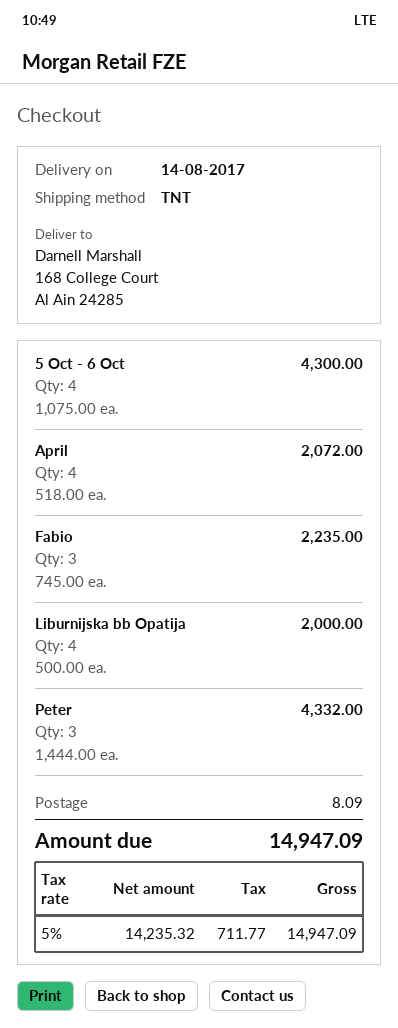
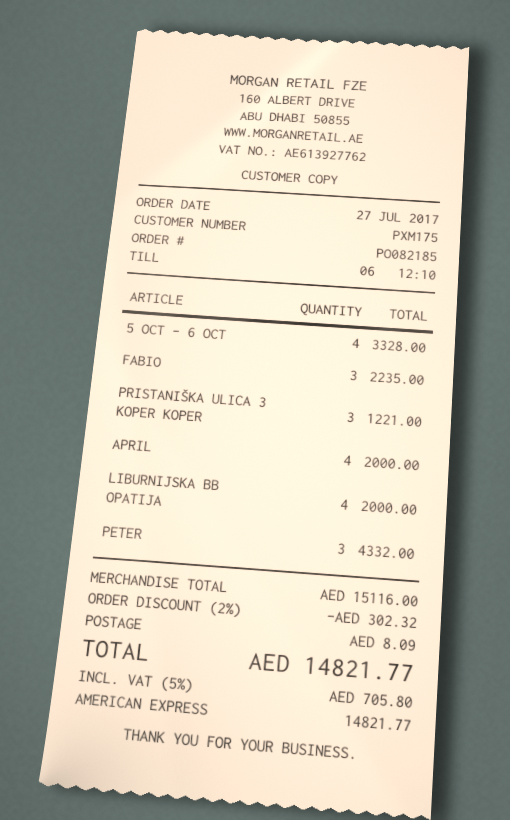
5 Oct - 6 Oct: 4 for 4300.00 -> 4 for 3328.00
April: 4 for 2072.00 -> 4 for 2000.00
PRISTANIŠKA ULICA 3 KOPER KOPER: none -> 3 for 1221.00
discount: none -> 2% = 302.32
tax: 5% = 711.77 -> 5% = 705.80
total: 14947.09 -> 14821.77

